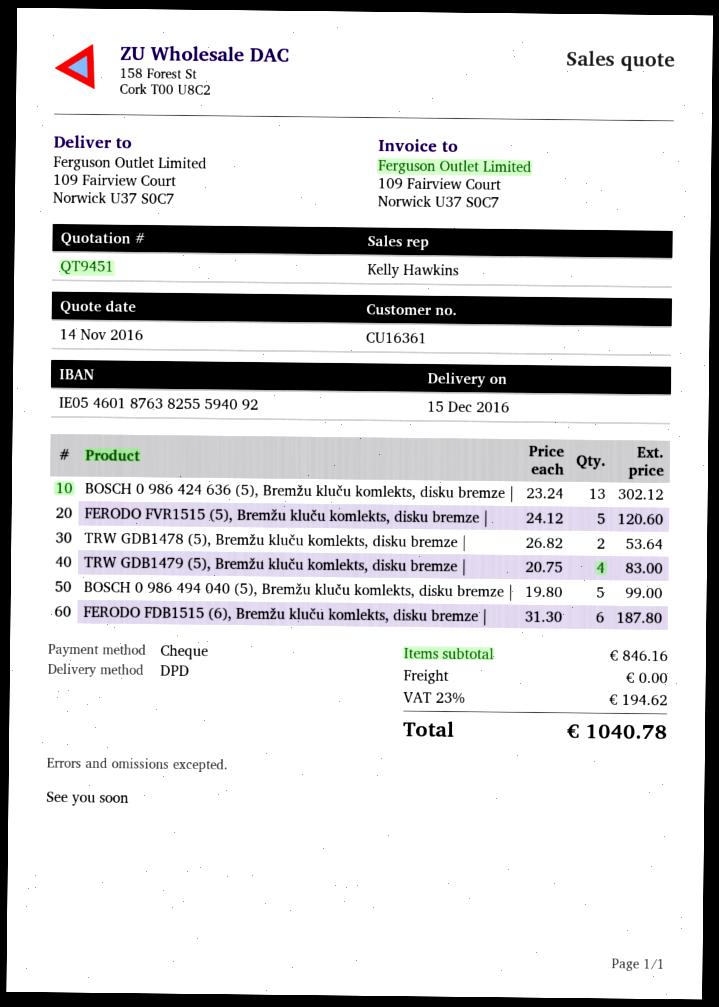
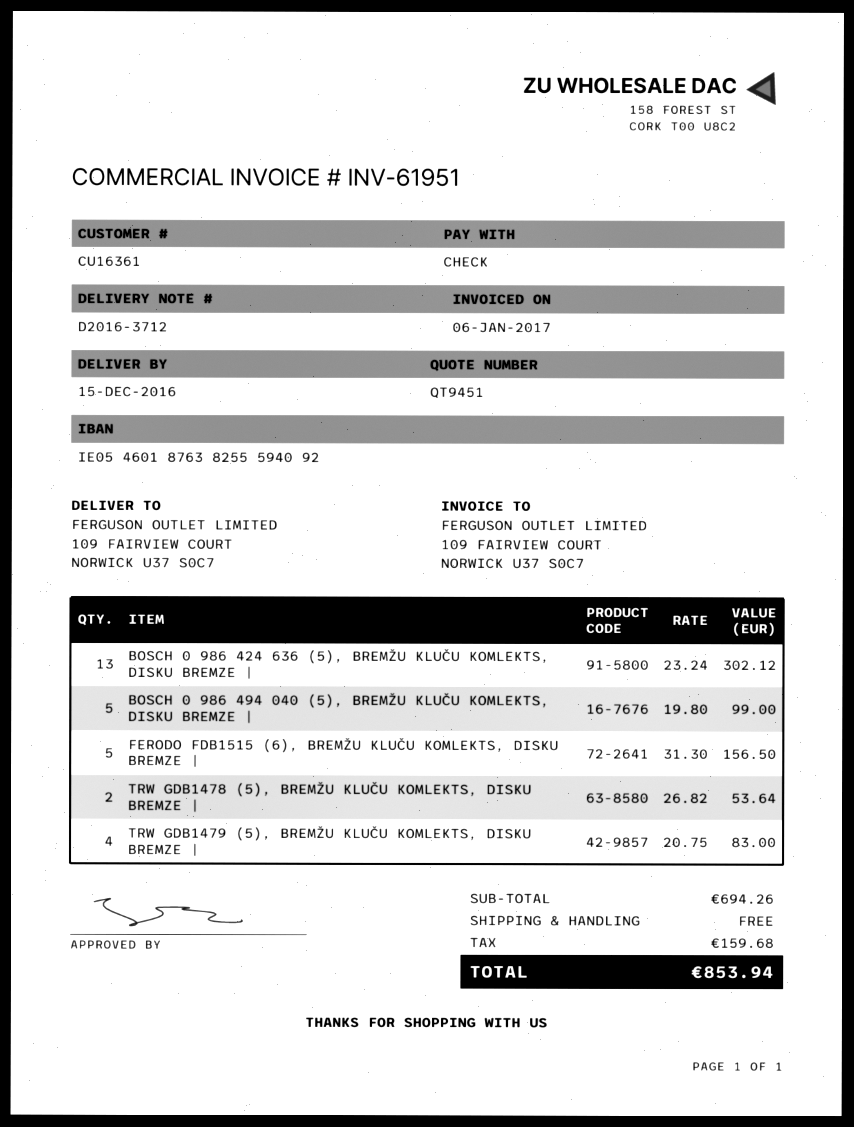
FERODO FVR1515 (5), Bremžu kluču komlekts, disku bremze |: 5 x 24.12 = 120.60 -> none
FERODO FDB1515 (6), Bremžu kluču komlekts, disku bremze |: 6 x 31.30 = 187.80 -> 5 x 31.30 = 156.50
subtotal: 846.16 -> 694.26
tax: 194.62 -> 159.68
total: 1040.78 -> 853.94

